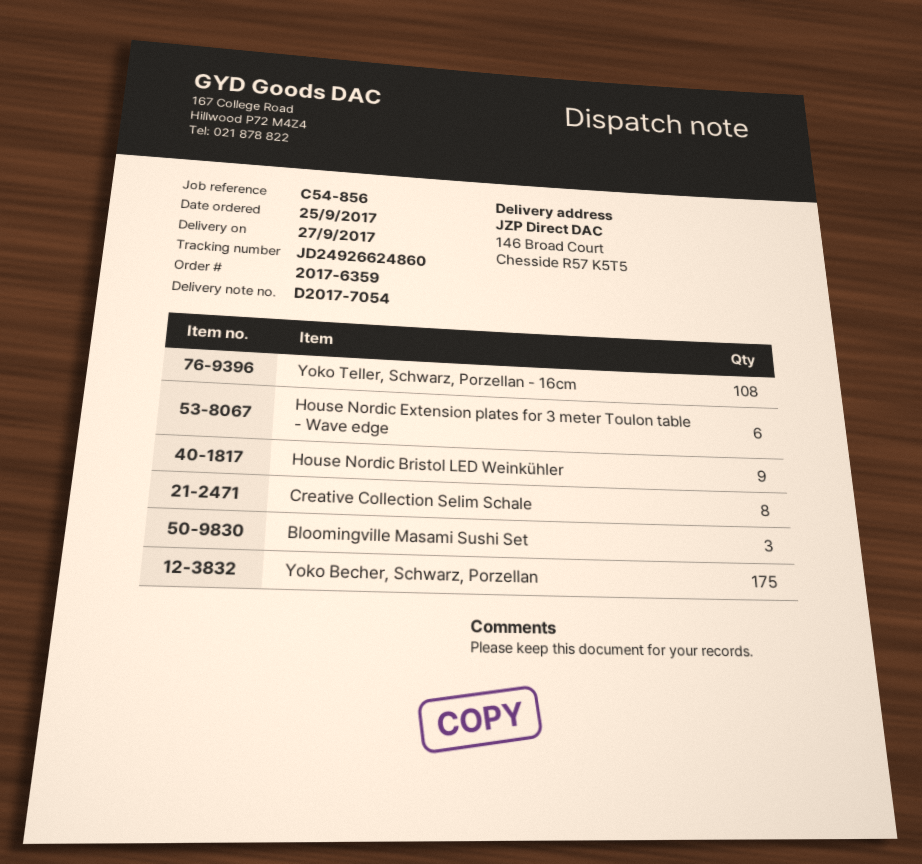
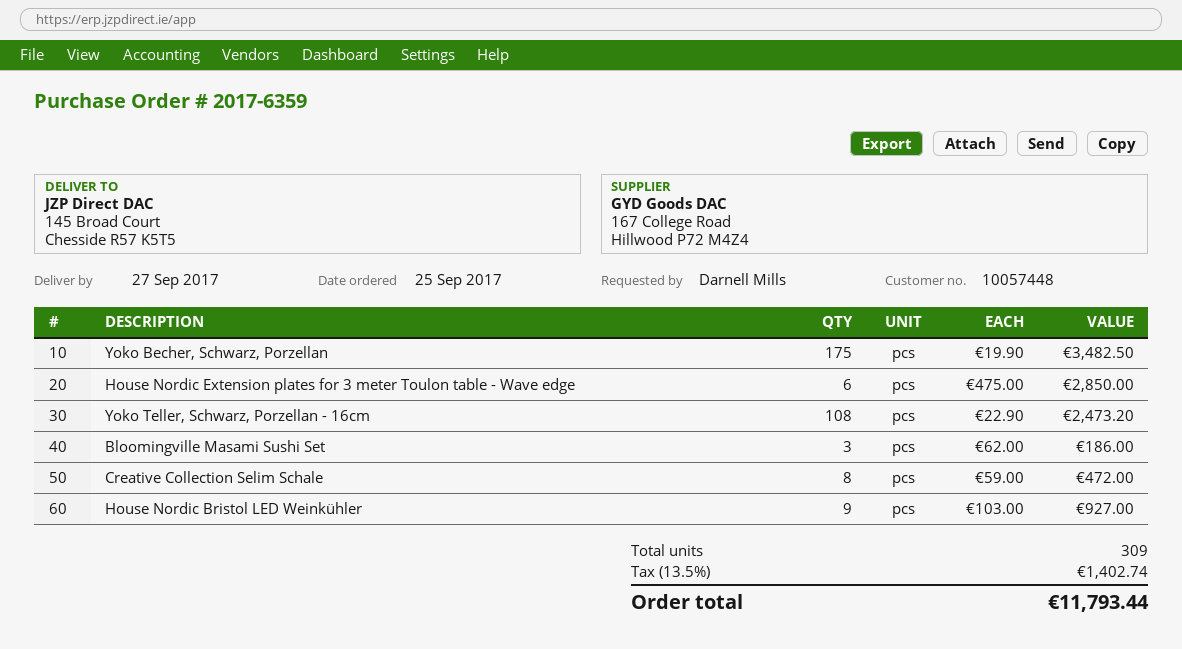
ship to: 146 Broad Court, Chesside R57 K5T5 -> 145 Broad Court, Chesside R57 K5T5

